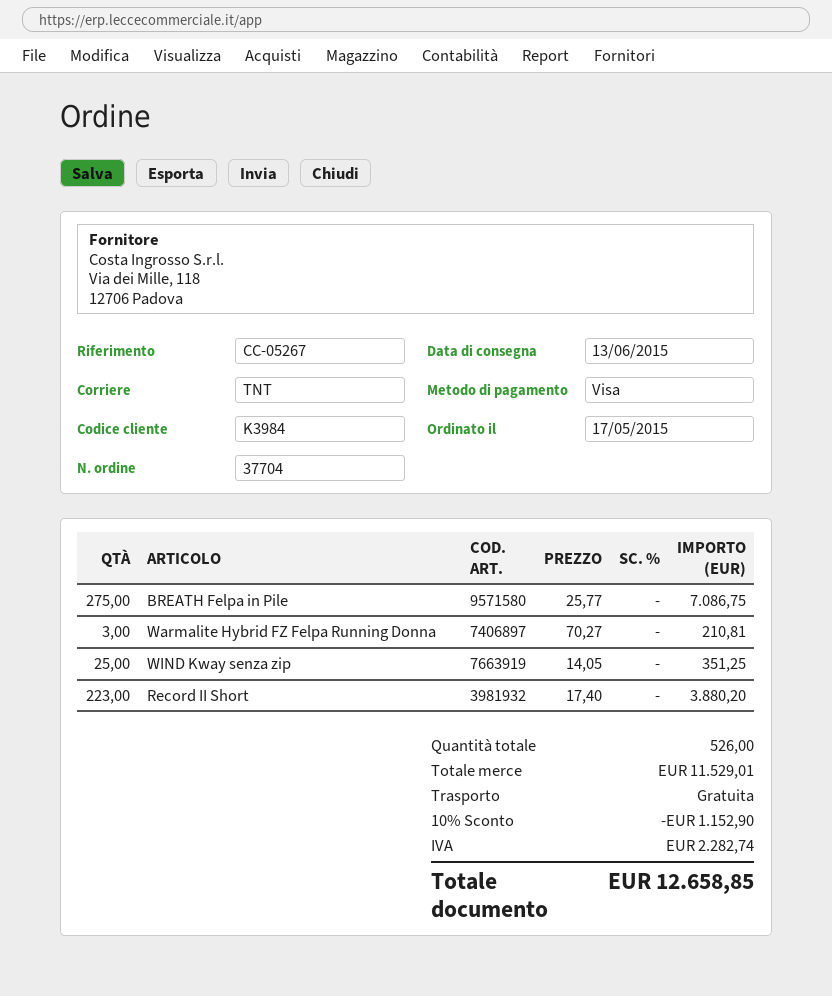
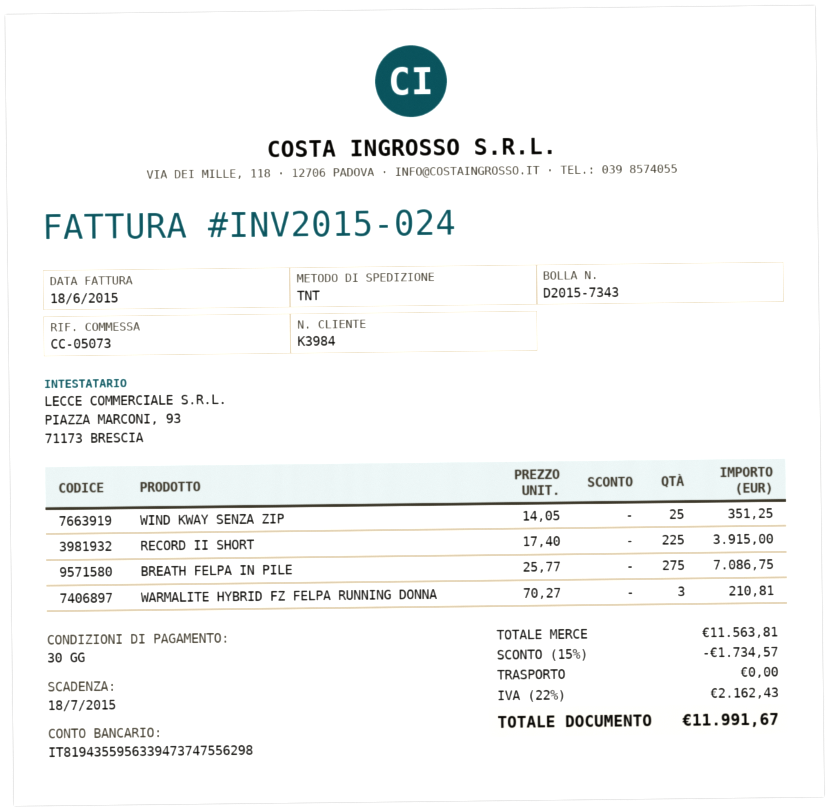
reference: CC-05267 -> CC-05073
Record II Short: 223 x 17.40 = 3880.20 -> 225 x 17.40 = 3915.00
subtotal: 11529.01 -> 11563.81
discount: 10% = 1152.90 -> 15% = 1734.57
tax: 2282.74 -> 2162.43
total: 12658.85 -> 11991.67

